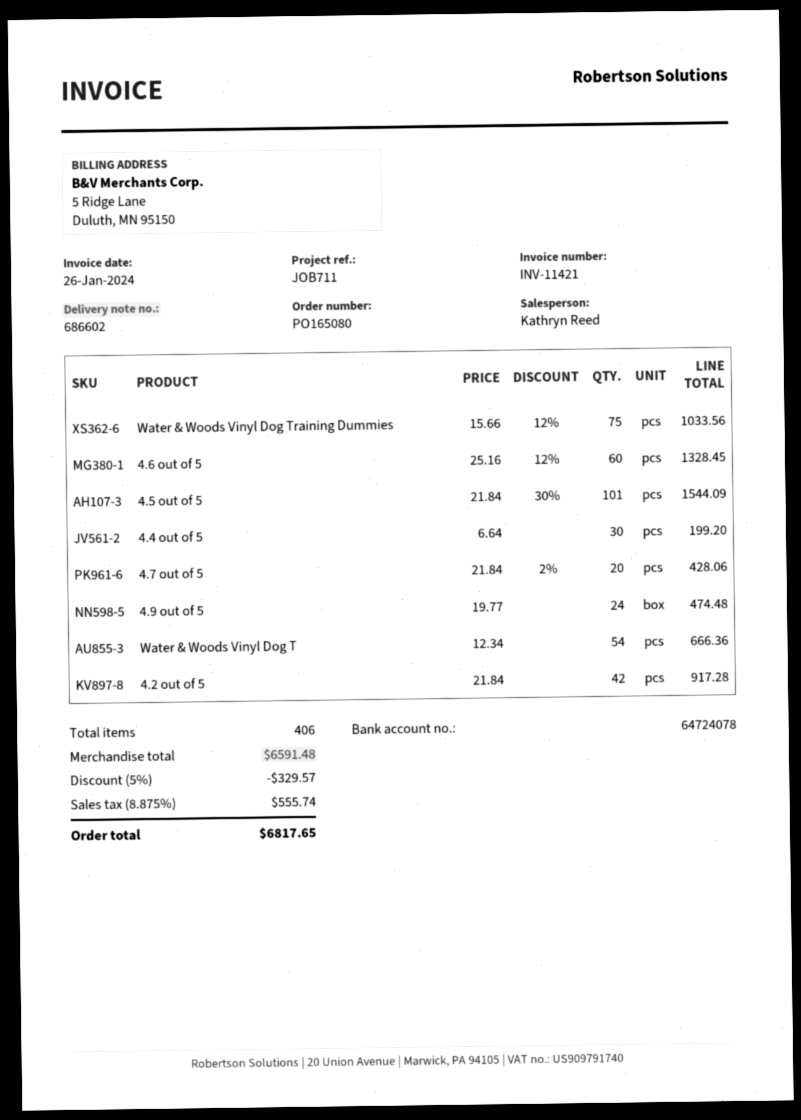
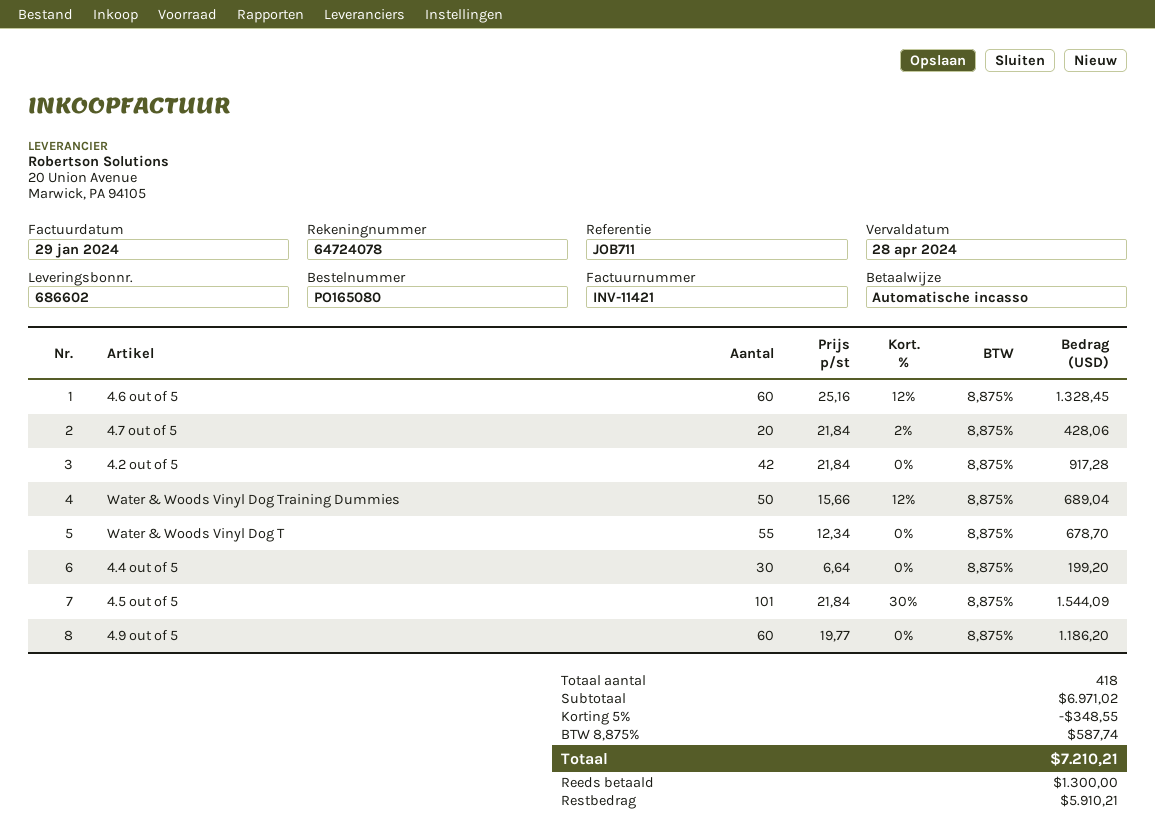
invoice date: 2024-01-26 -> 2024-01-29
Water & Woods Vinyl Dog Training Dummies: 75 x 15.66 - 12% = 1033.56 -> 50 x 15.66 - 12% = 689.04
4.9 out of 5: 24 x 19.77 = 474.48 -> 60 x 19.77 = 1186.20
Water & Woods Vinyl Dog T: 54 x 12.34 = 666.36 -> 55 x 12.34 = 678.70
total quantity: 406 -> 418
subtotal: 6591.48 -> 6971.02
discount: 5% = 329.57 -> 5% = 348.55
tax: 8.875% = 555.74 -> 8.875% = 587.74
total: 6817.65 -> 7210.21

